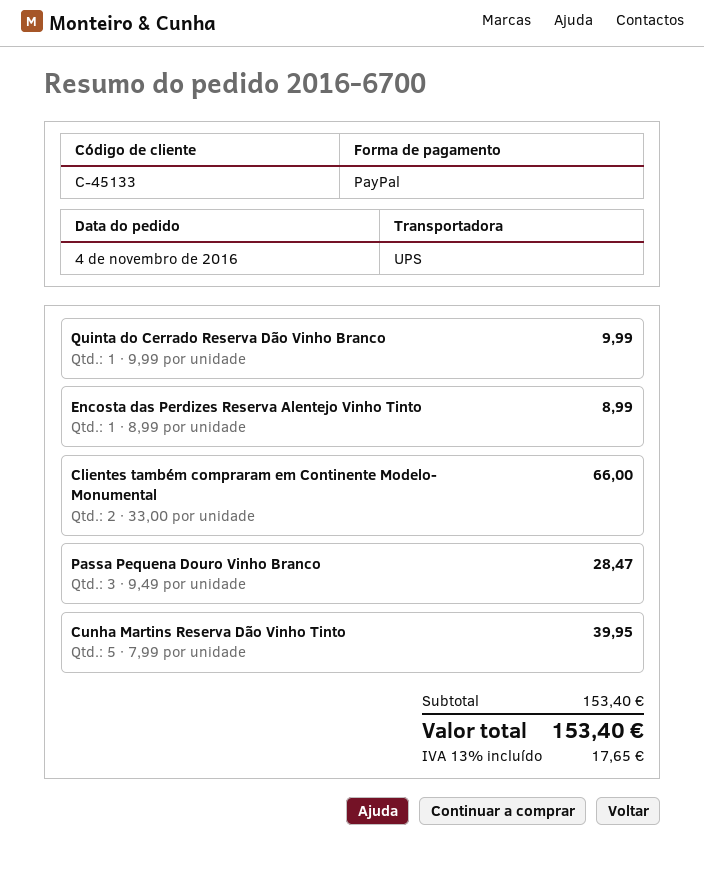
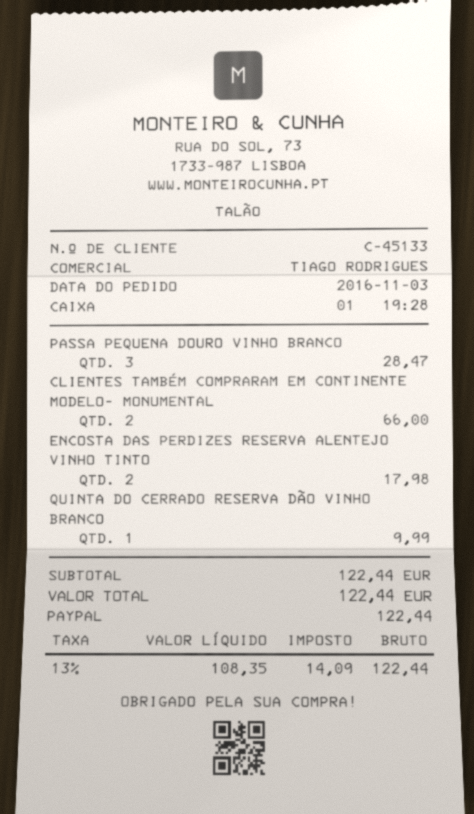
order date: 2016-11-04 -> 2016-11-03
Encosta das Perdizes Reserva Alentejo Vinho Tinto: 1 for 8.99 -> 2 for 17.98
Cunha Martins Reserva Dão Vinho Tinto: 5 for 39.95 -> none
subtotal: 153.40 -> 122.44
tax: 13% = 17.65 -> 13% = 14.09
total: 153.40 -> 122.44

